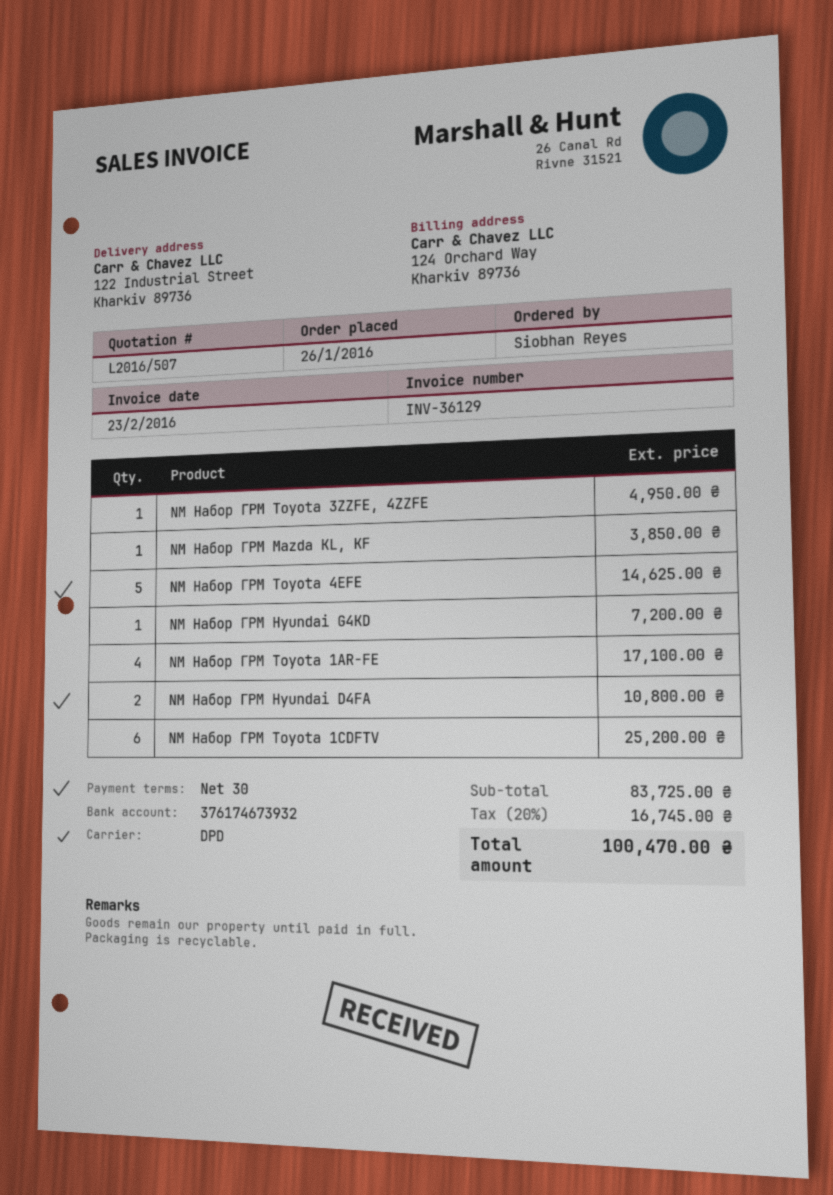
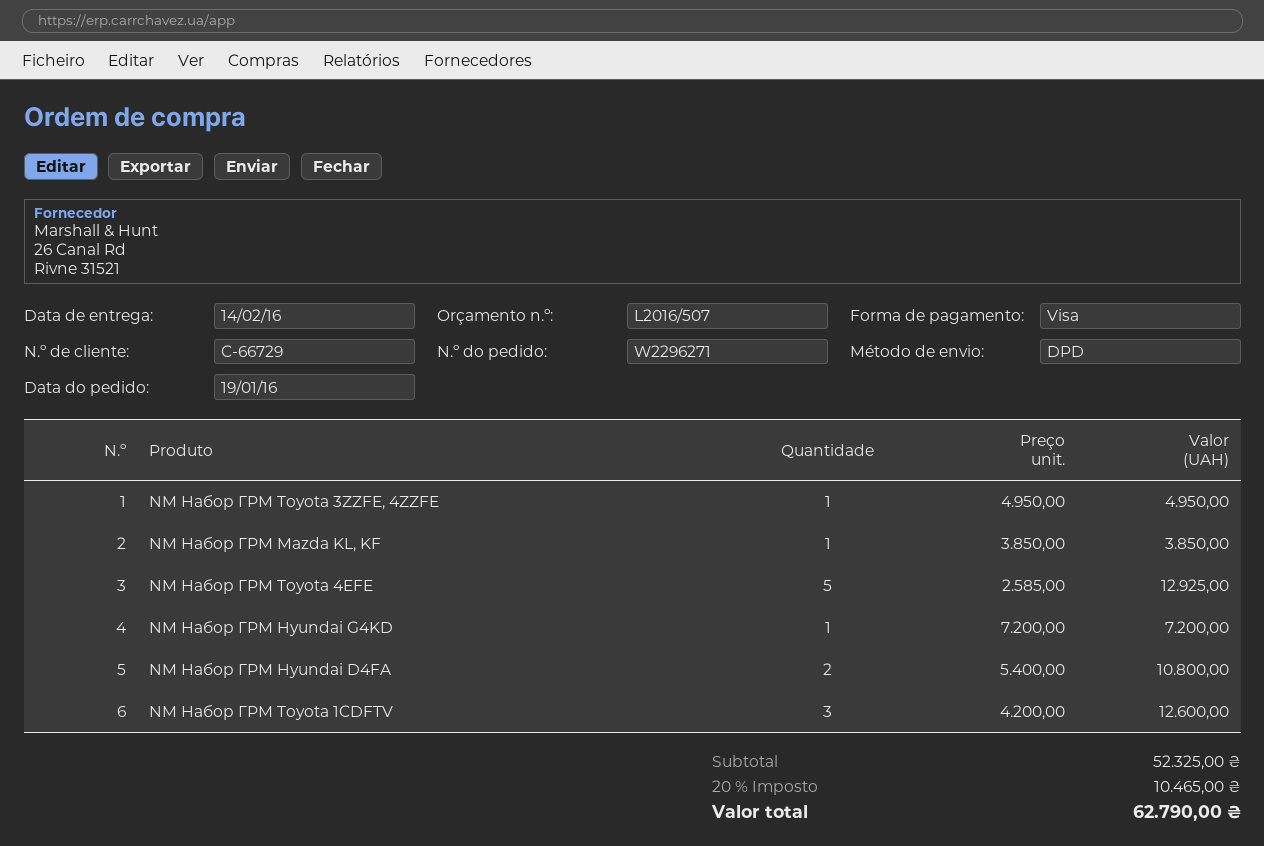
order date: 2016-01-26 -> 2016-01-19
NM Набор ГРМ Toyota 4EFE: 5 for 14625.00 -> 5 for 12925.00
NM Набор ГРМ Toyota 1AR-FE: 4 for 17100.00 -> none
NM Набор ГРМ Toyota 1CDFTV: 6 for 25200.00 -> 3 for 12600.00
subtotal: 83725.00 -> 52325.00
tax: 20% = 16745.00 -> 20% = 10465.00
total: 100470.00 -> 62790.00

